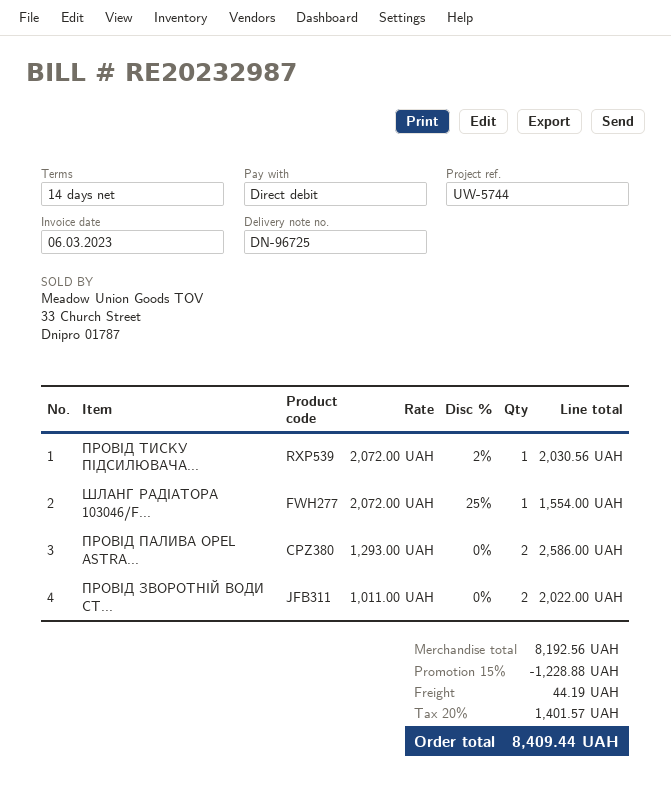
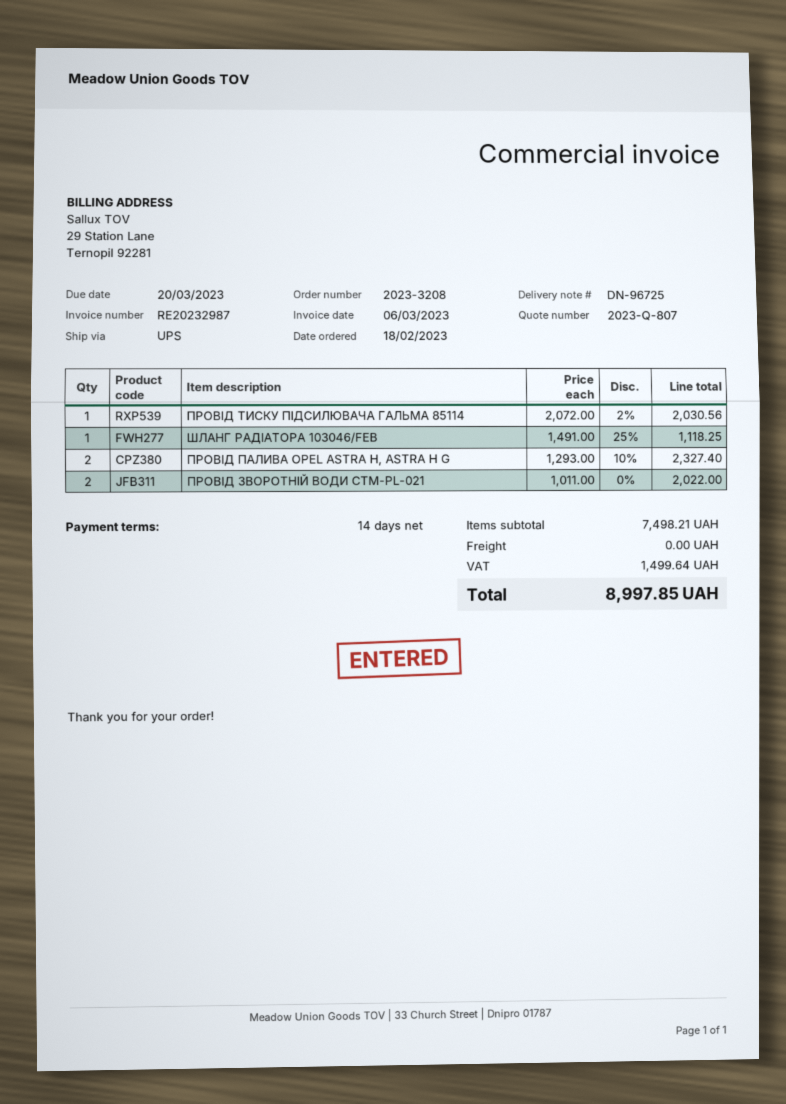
ШЛАНГ РАДІАТОРА 103046/F...: 1 x 2072.00 - 25% = 1554.00 -> 1 x 1491.00 - 25% = 1118.25
ПРОВІД ПАЛИВА OPEL ASTRA...: 2 x 1293.00 = 2586.00 -> 2 x 1293.00 - 10% = 2327.40
subtotal: 8192.56 -> 7498.21
discount: 15% = 1228.88 -> none
shipping: 44.19 -> 0.00
tax: 1401.57 -> 1499.64
total: 8409.44 -> 8997.85

